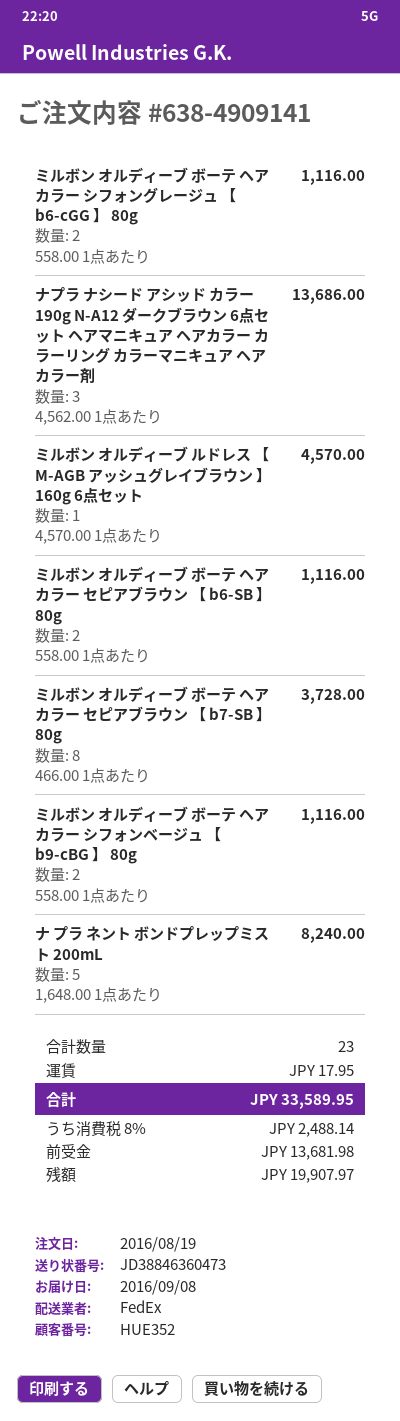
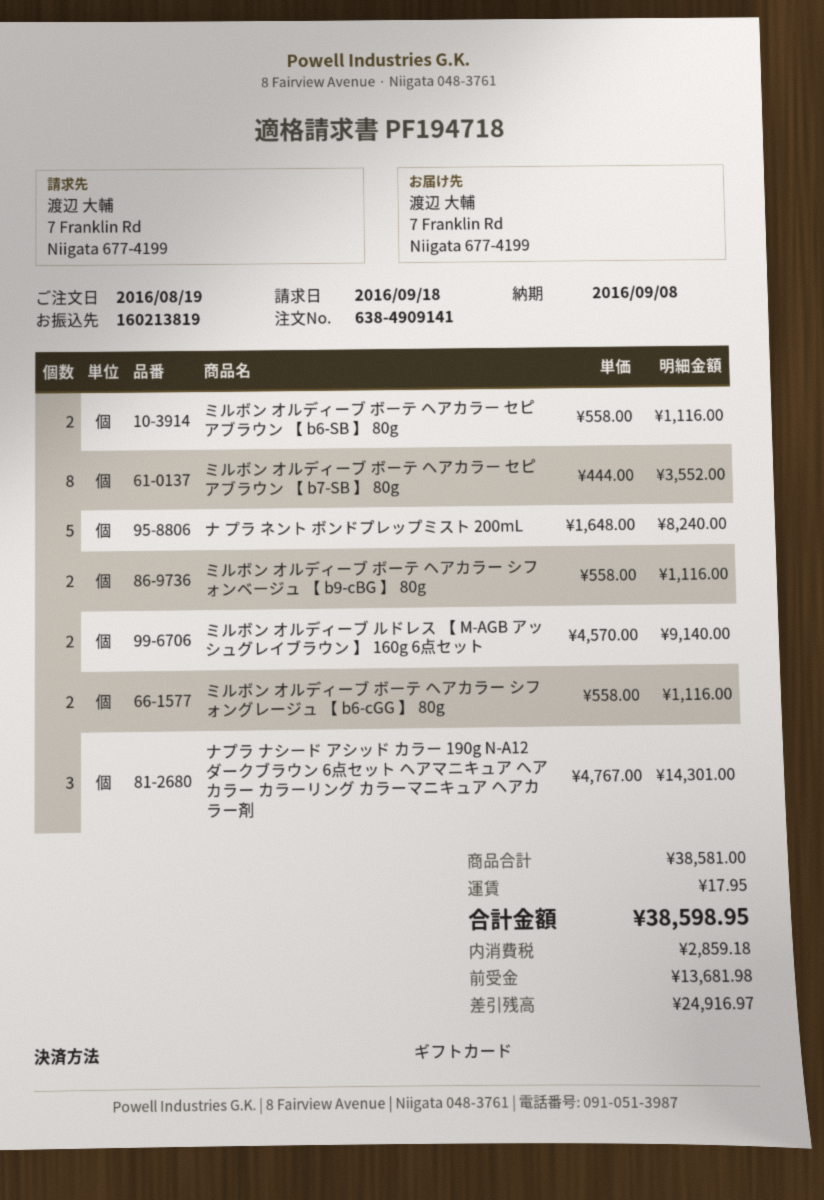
ナプラ ナシード アシッド カラー 190g N-A12 ダークブラウン 6点セット ヘアマニキュア ヘアカラー カラーリング カラーマニキュア ヘアカラー剤: 3 x 4562.00 = 13686.00 -> 3 x 4767.00 = 14301.00
ミルボン オルディーブ ルドレス 【 M-AGB アッシュグレイブラウン 】 160g 6点セット: 1 x 4570.00 = 4570.00 -> 2 x 4570.00 = 9140.00
ミルボン オルディーブ ボーテ ヘアカラー セピアブラウン 【 b7-SB 】 80g: 8 x 466.00 = 3728.00 -> 8 x 444.00 = 3552.00
tax: 2488.14 -> 2859.18
total: 33589.95 -> 38598.95
balance: 19907.97 -> 24916.97

